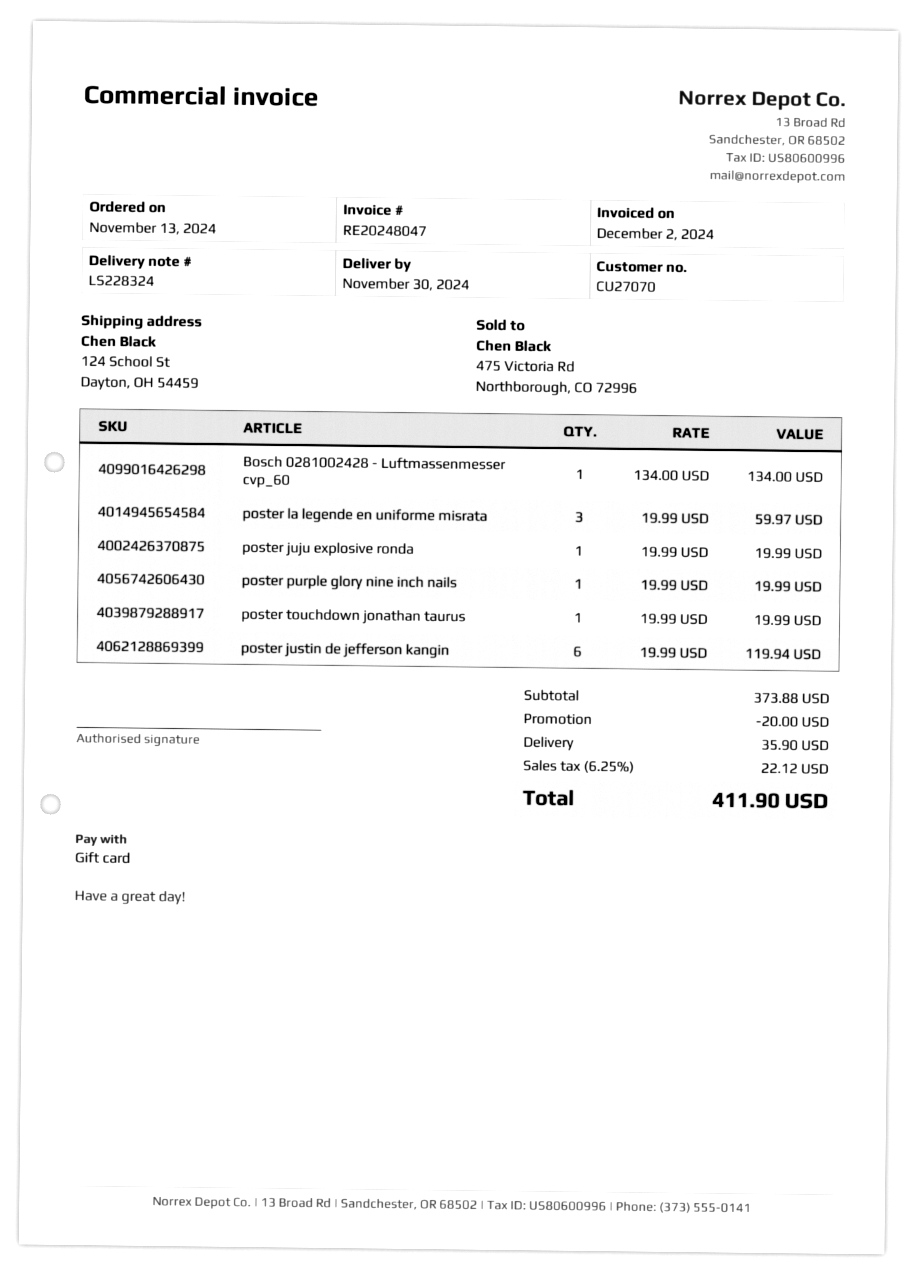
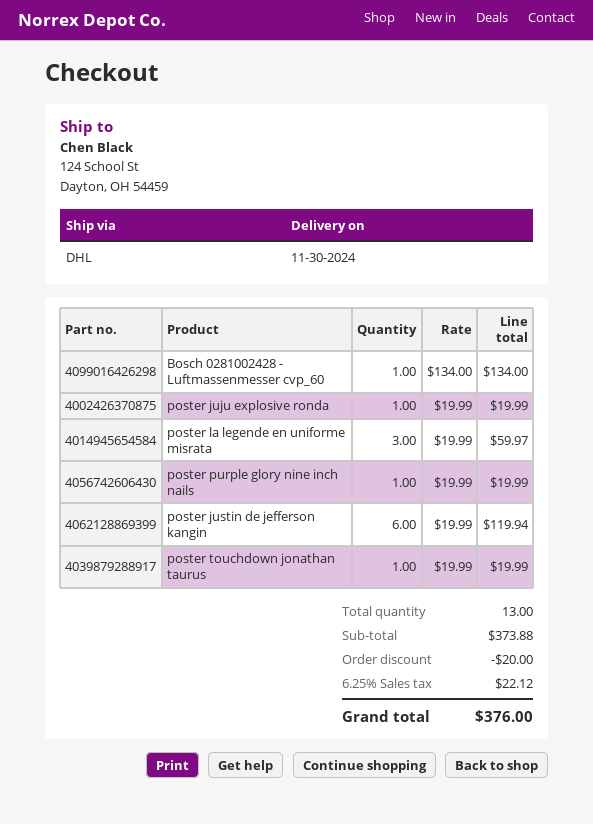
shipping: 35.90 -> none
total: 411.90 -> 376.00

